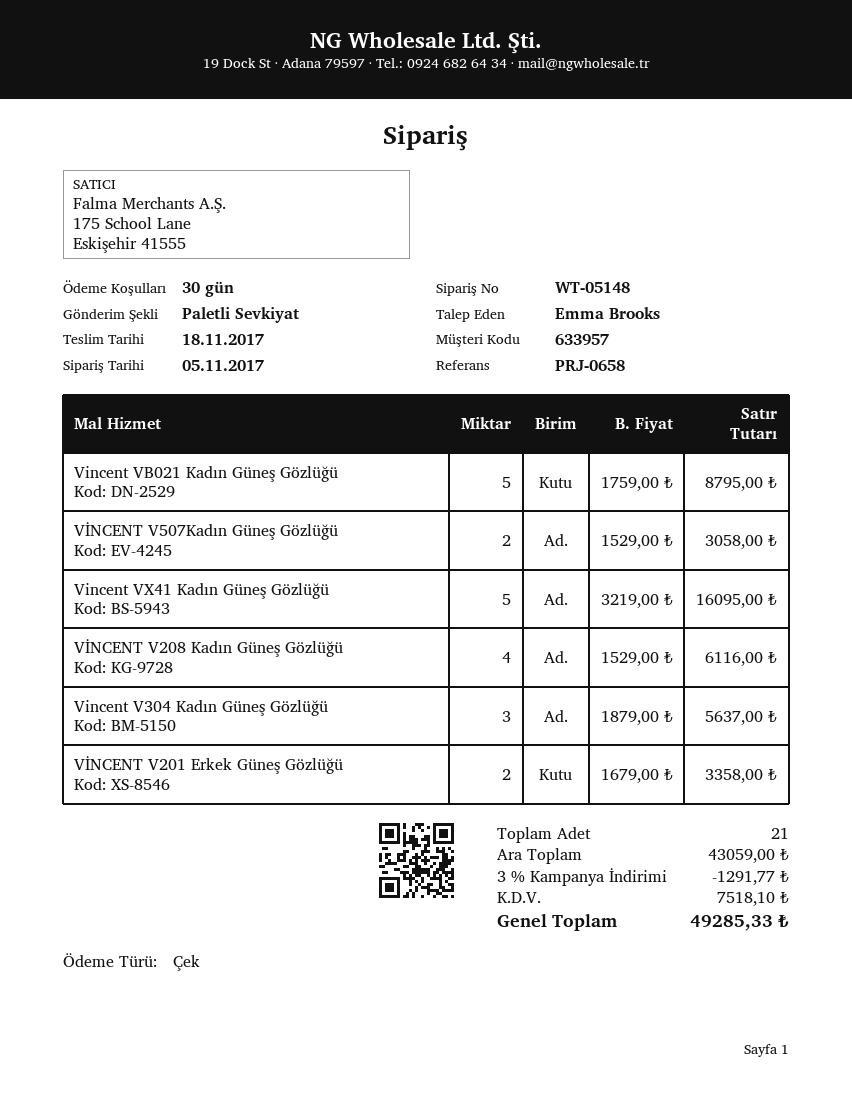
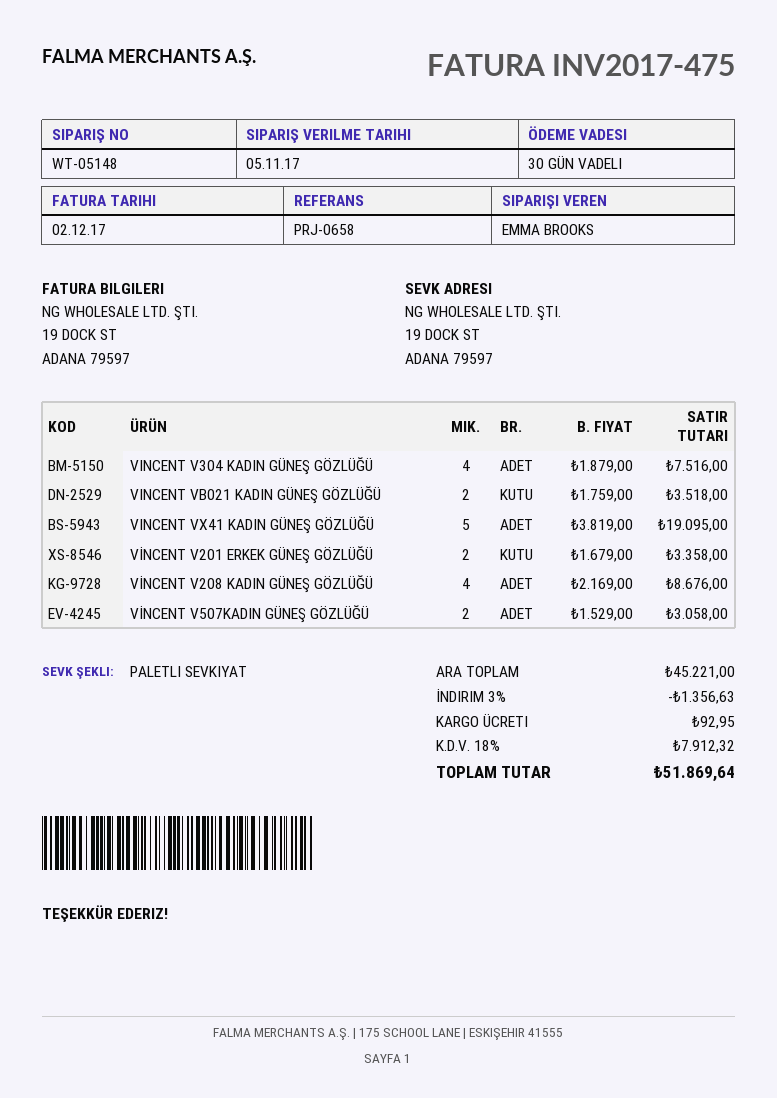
Vincent VB021 Kadın Güneş Gözlüğü: 5 x 1759.00 = 8795.00 -> 2 x 1759.00 = 3518.00
Vincent VX41 Kadın Güneş Gözlüğü: 5 x 3219.00 = 16095.00 -> 5 x 3819.00 = 19095.00
VİNCENT V208 Kadın Güneş Gözlüğü: 4 x 1529.00 = 6116.00 -> 4 x 2169.00 = 8676.00
Vincent V304 Kadın Güneş Gözlüğü: 3 x 1879.00 = 5637.00 -> 4 x 1879.00 = 7516.00
subtotal: 43059.00 -> 45221.00
discount: 3% = 1291.77 -> 3% = 1356.63
shipping: none -> 92.95
tax: 7518.10 -> 7912.32
total: 49285.33 -> 51869.64

